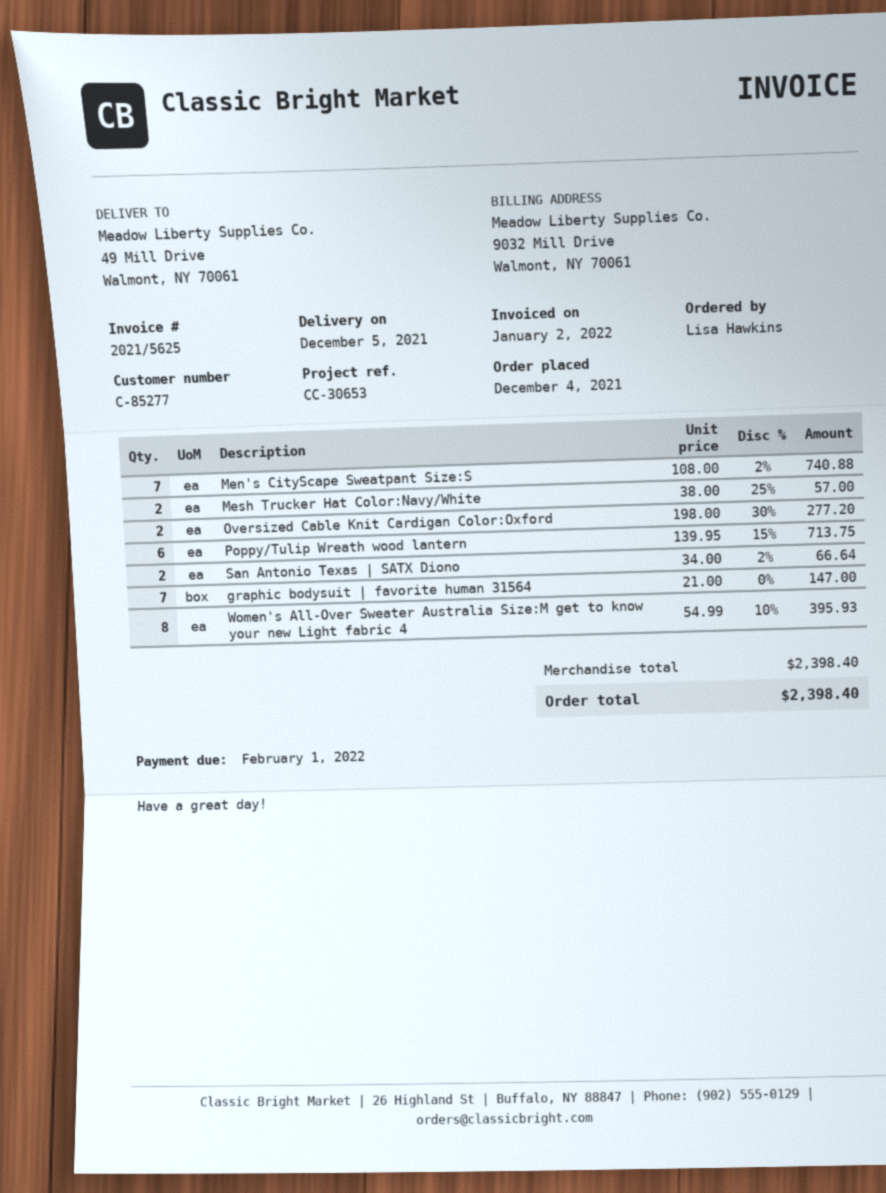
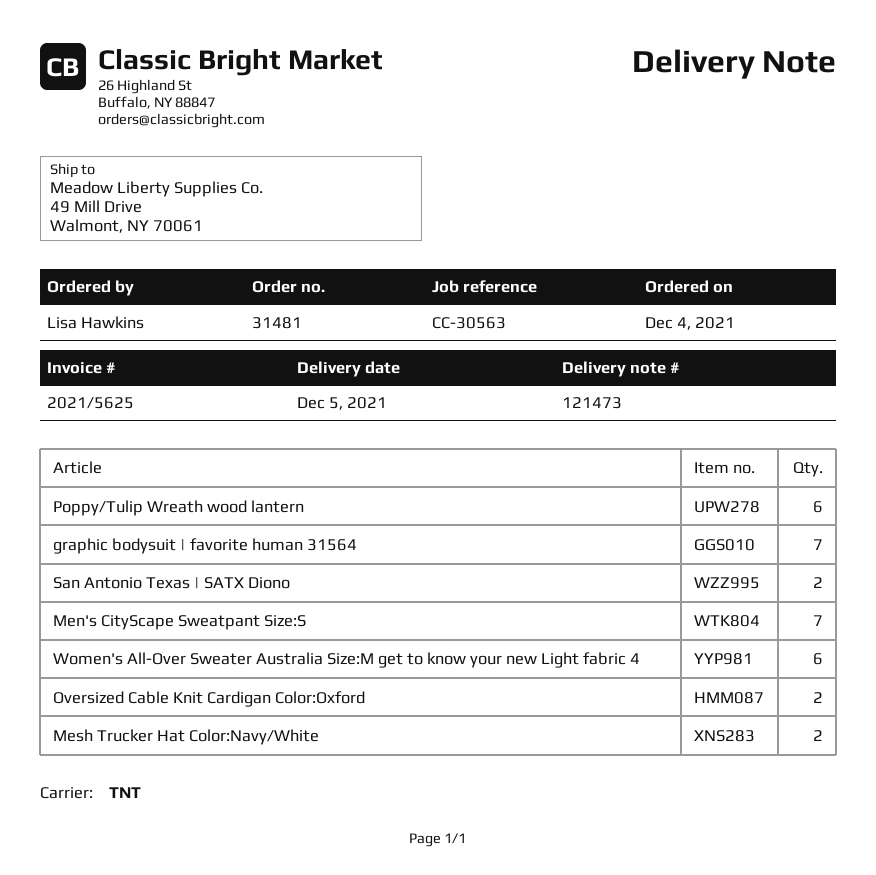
reference: CC-30653 -> CC-30563
Women's All-Over Sweater Australia Size:M get to know your new Light fabric 4: 8 -> 6

